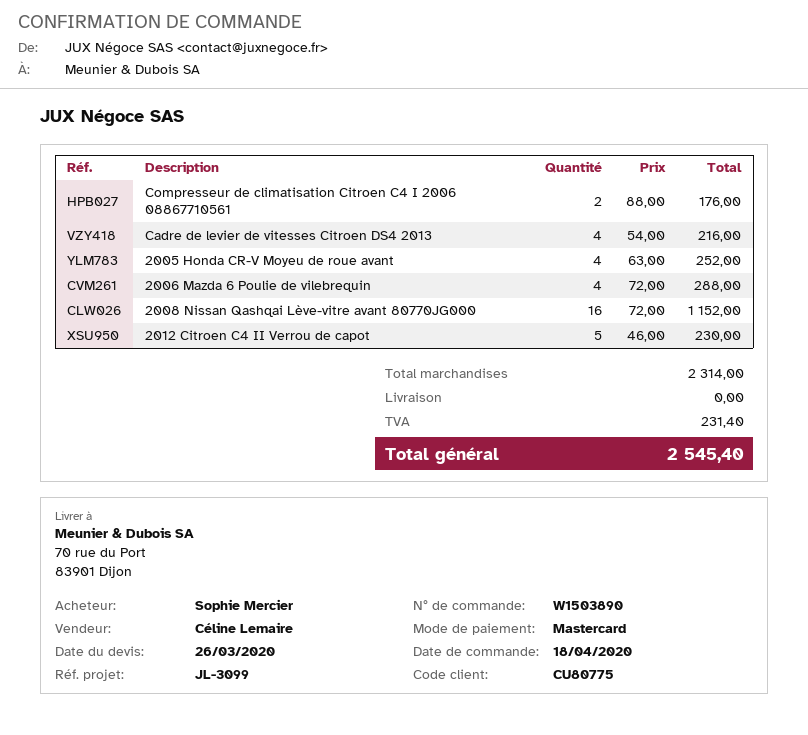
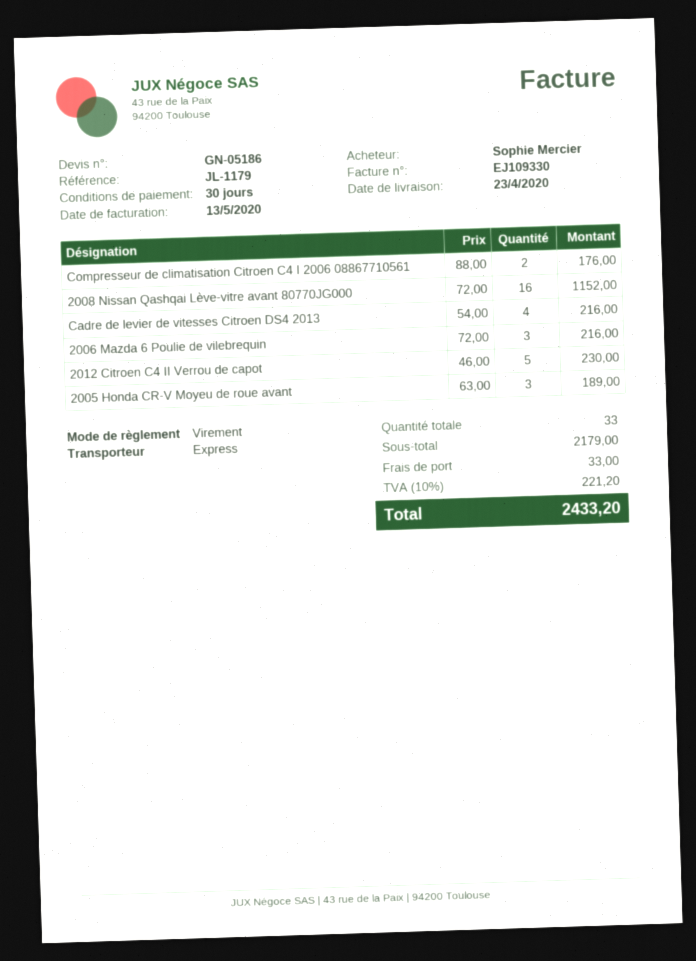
reference: JL-3099 -> JL-1179
payment method: Mastercard -> bank transfer
2005 Honda CR-V Moyeu de roue avant: 4 x 63.00 = 252.00 -> 3 x 63.00 = 189.00
2006 Mazda 6 Poulie de vilebrequin: 4 x 72.00 = 288.00 -> 3 x 72.00 = 216.00
subtotal: 2314.00 -> 2179.00
shipping: 0.00 -> 33.00
tax: 231.40 -> 221.20
total: 2545.40 -> 2433.20

